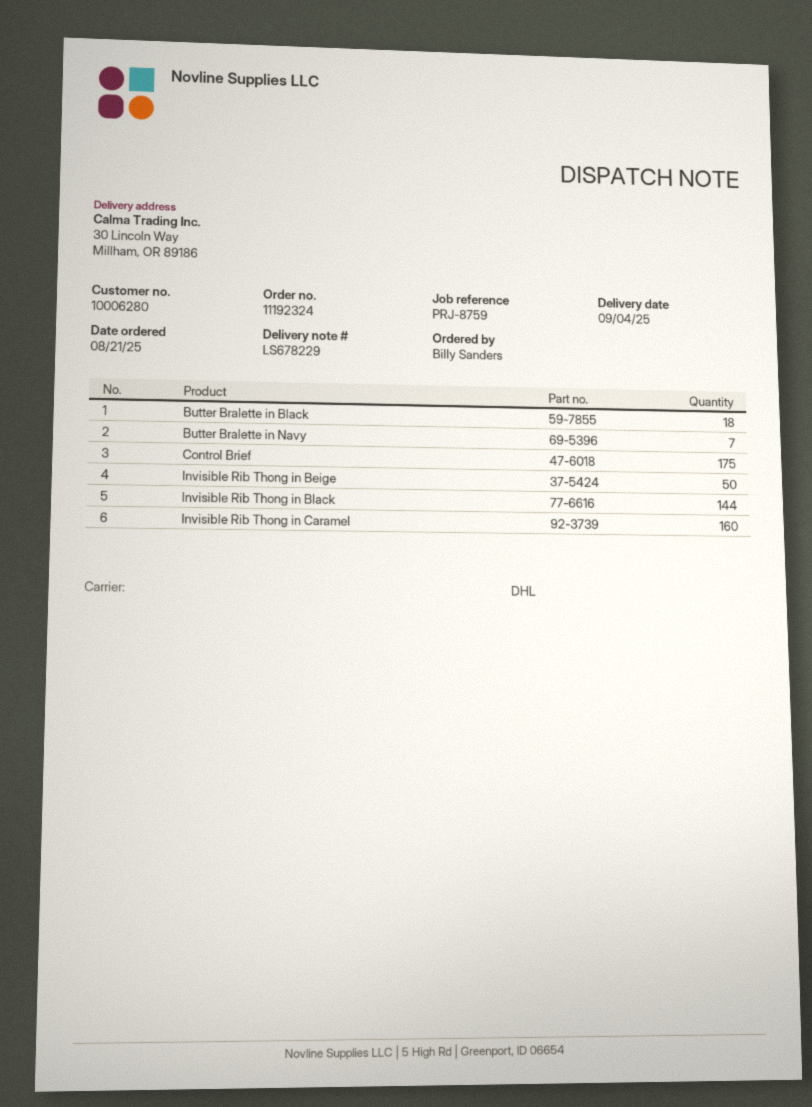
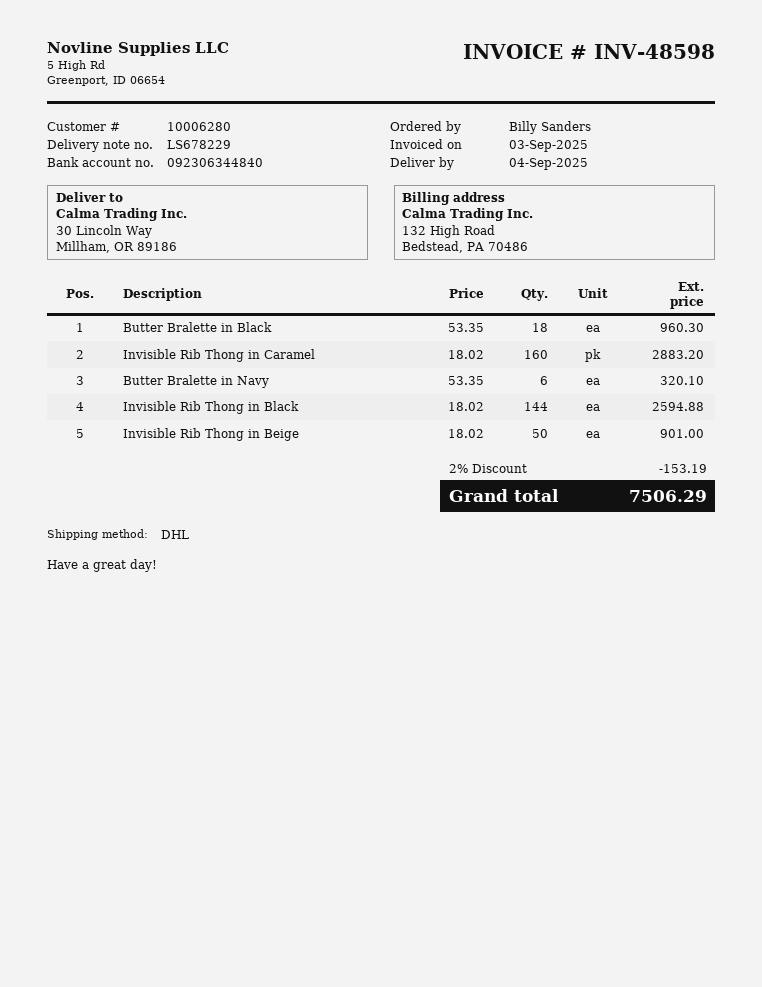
Butter Bralette in Navy: 7 -> 6
Control Brief: 175 -> none

